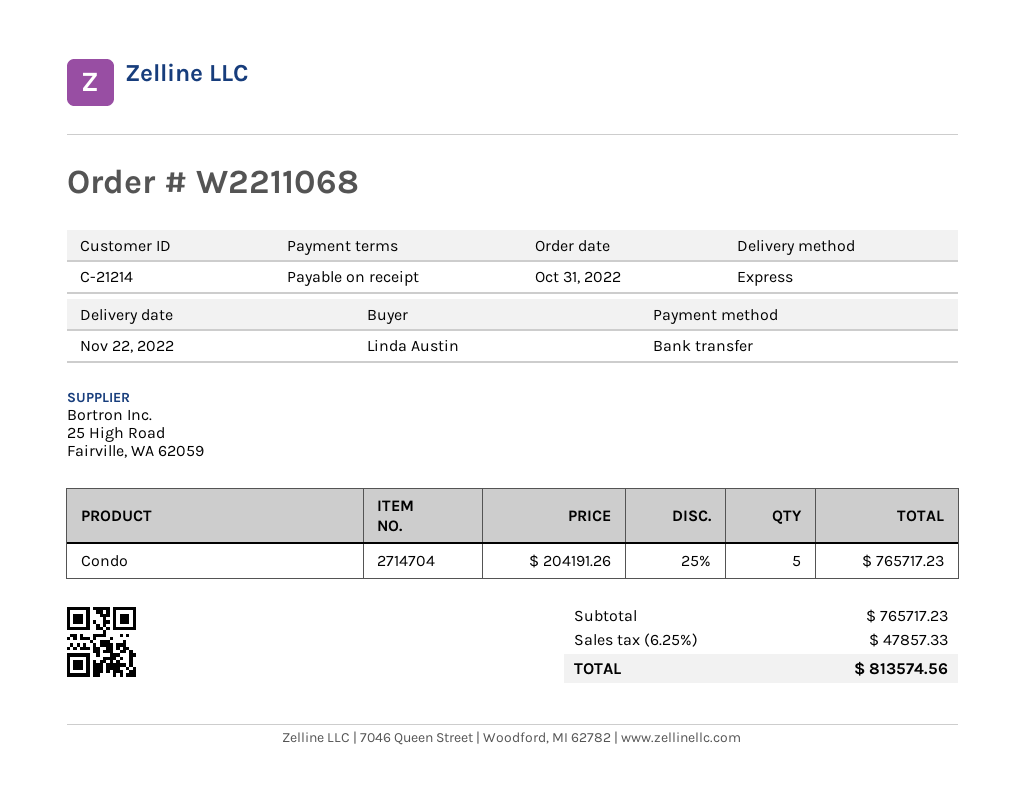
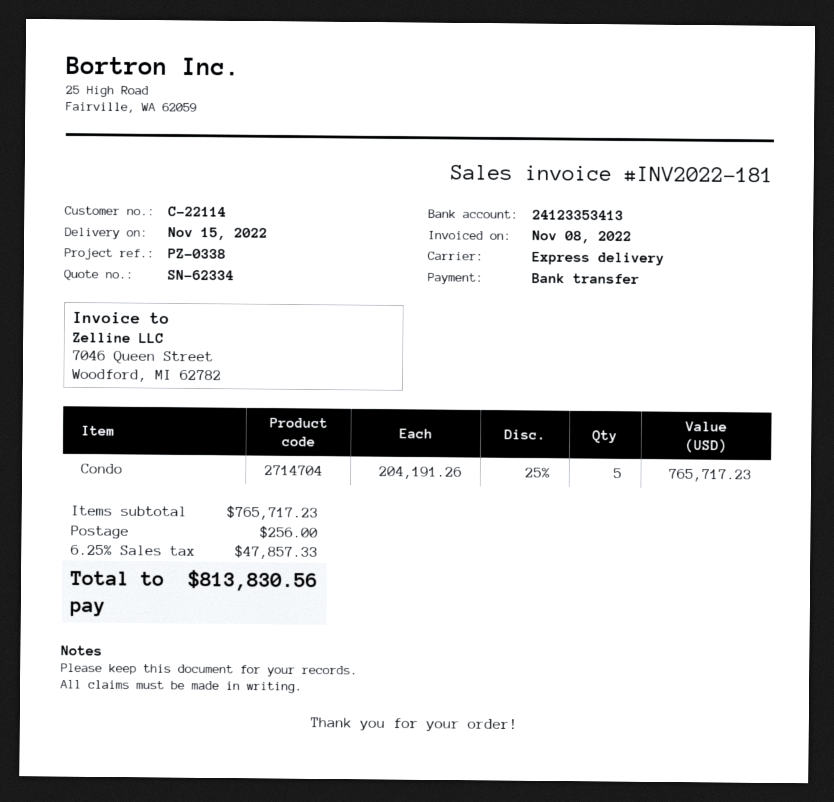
delivery date: 2022-11-22 -> 2022-11-15
customer number: C-21214 -> C-22114
shipping: none -> 256.00
total: 813574.56 -> 813830.56

